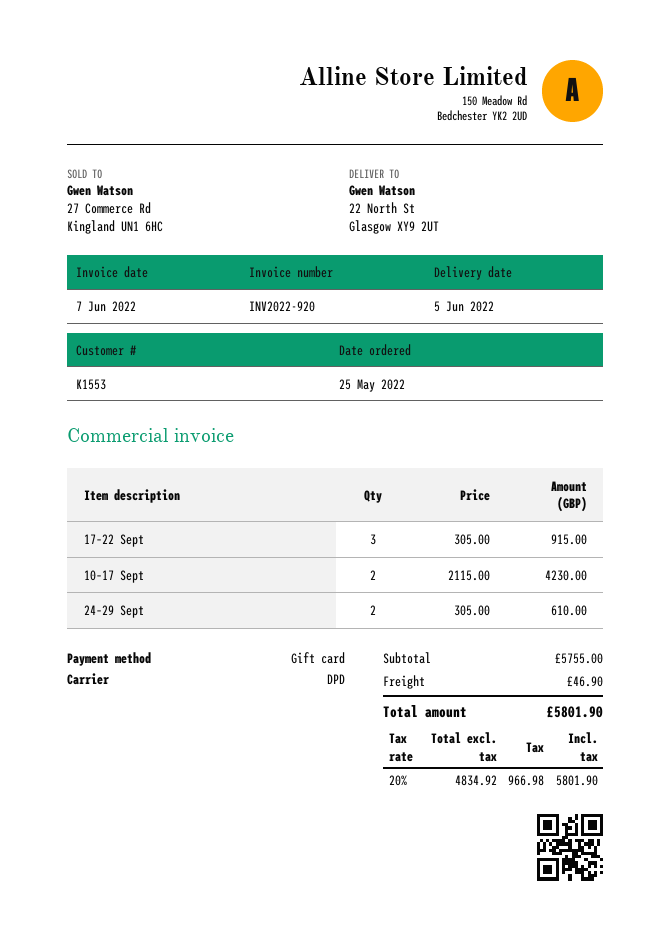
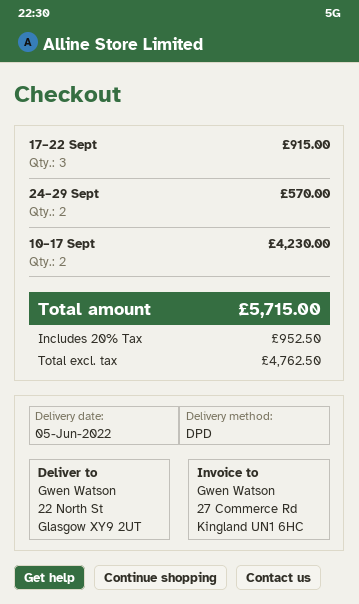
24–29 Sept: 2 for 610.00 -> 2 for 570.00
shipping: 46.90 -> none
net: 4834.92 -> 4762.50
tax: 20% = 966.98 -> 20% = 952.50
total: 5801.90 -> 5715.00

